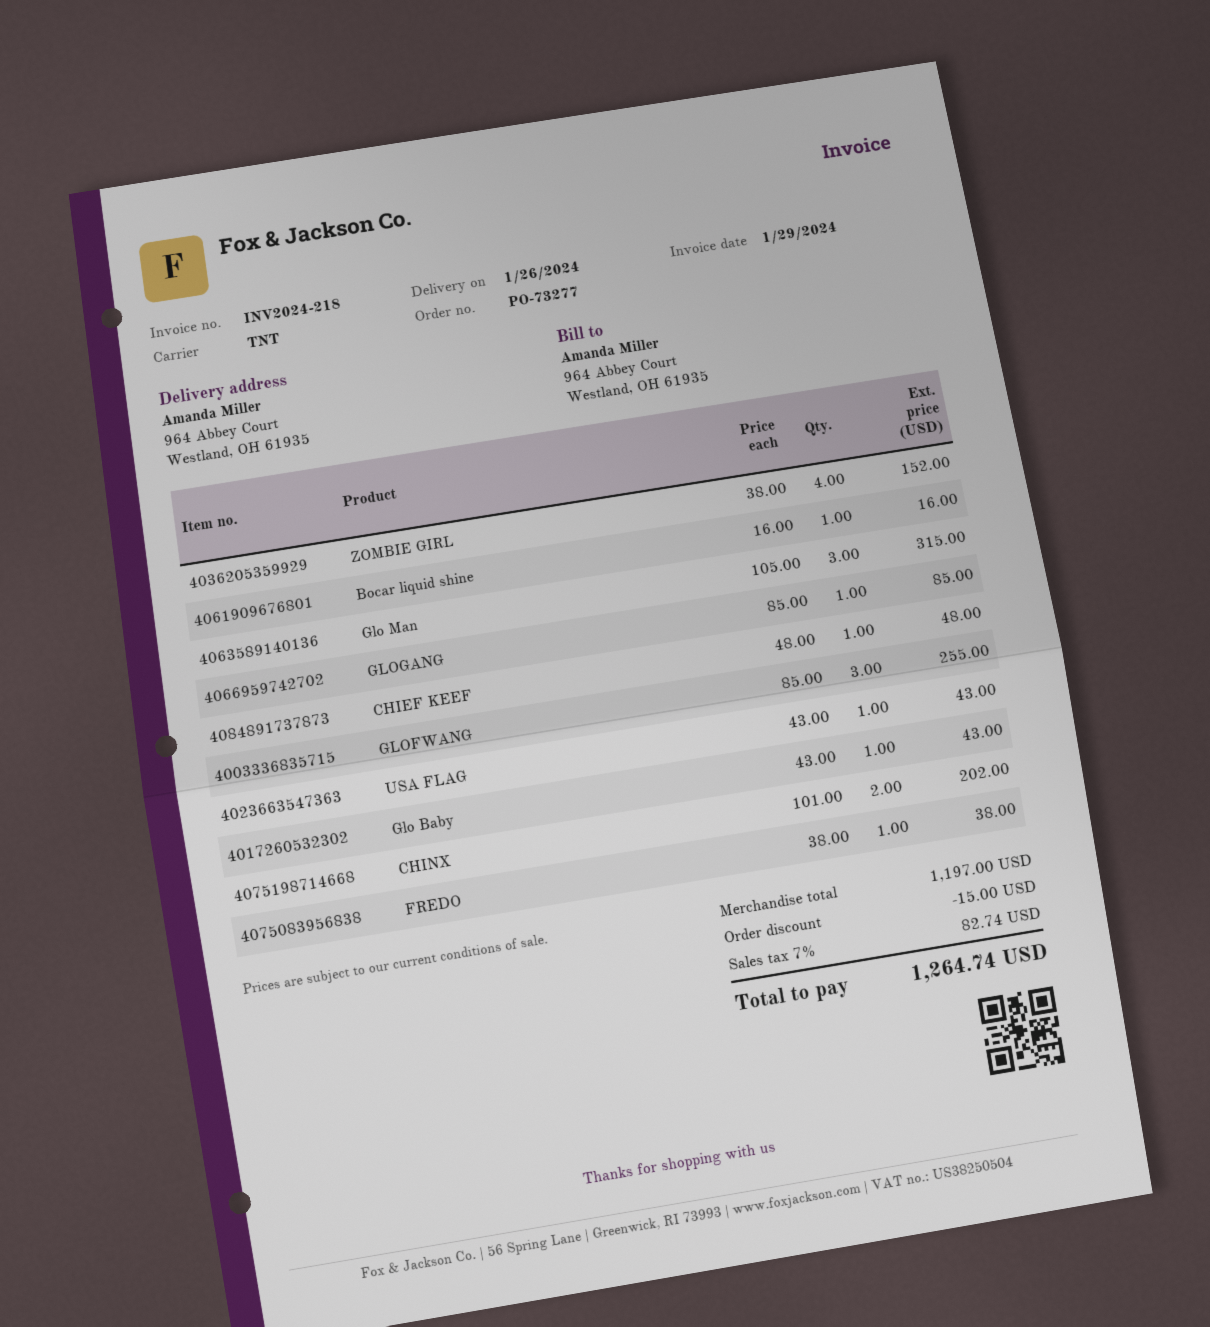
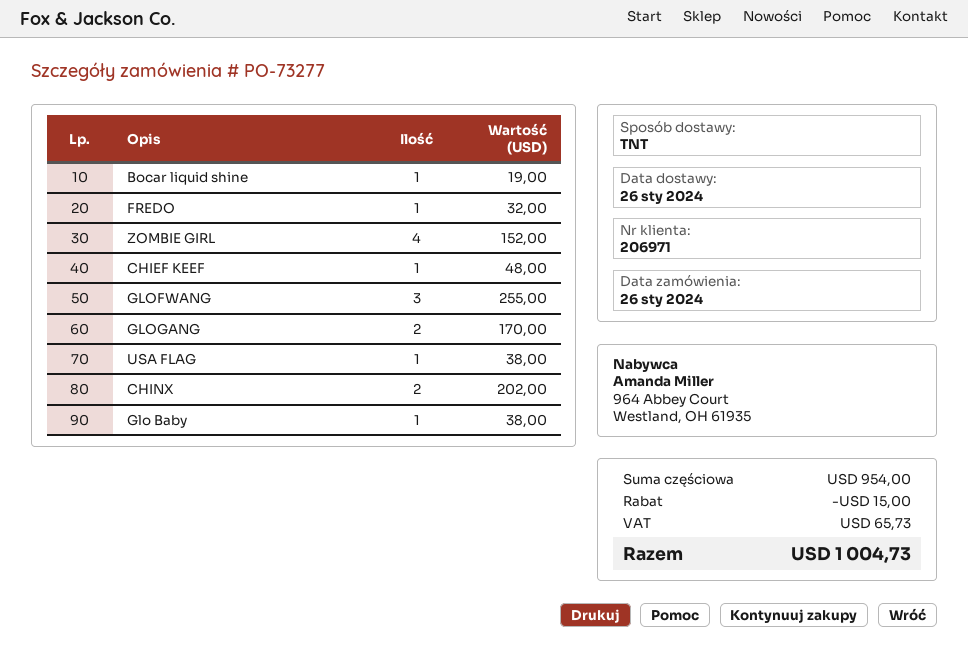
Bocar liquid shine: 1 for 16.00 -> 1 for 19.00
Glo Man: 3 for 315.00 -> none
GLOGANG: 1 for 85.00 -> 2 for 170.00
USA FLAG: 1 for 43.00 -> 1 for 38.00
Glo Baby: 1 for 43.00 -> 1 for 38.00
FREDO: 1 for 38.00 -> 1 for 32.00
subtotal: 1197.00 -> 954.00
tax: 82.74 -> 65.73
total: 1264.74 -> 1004.73

